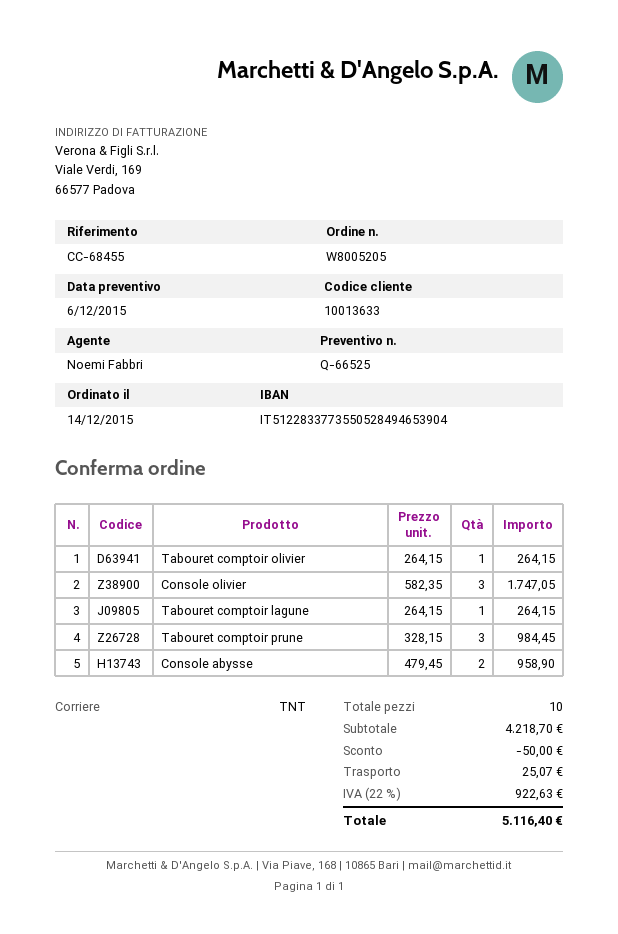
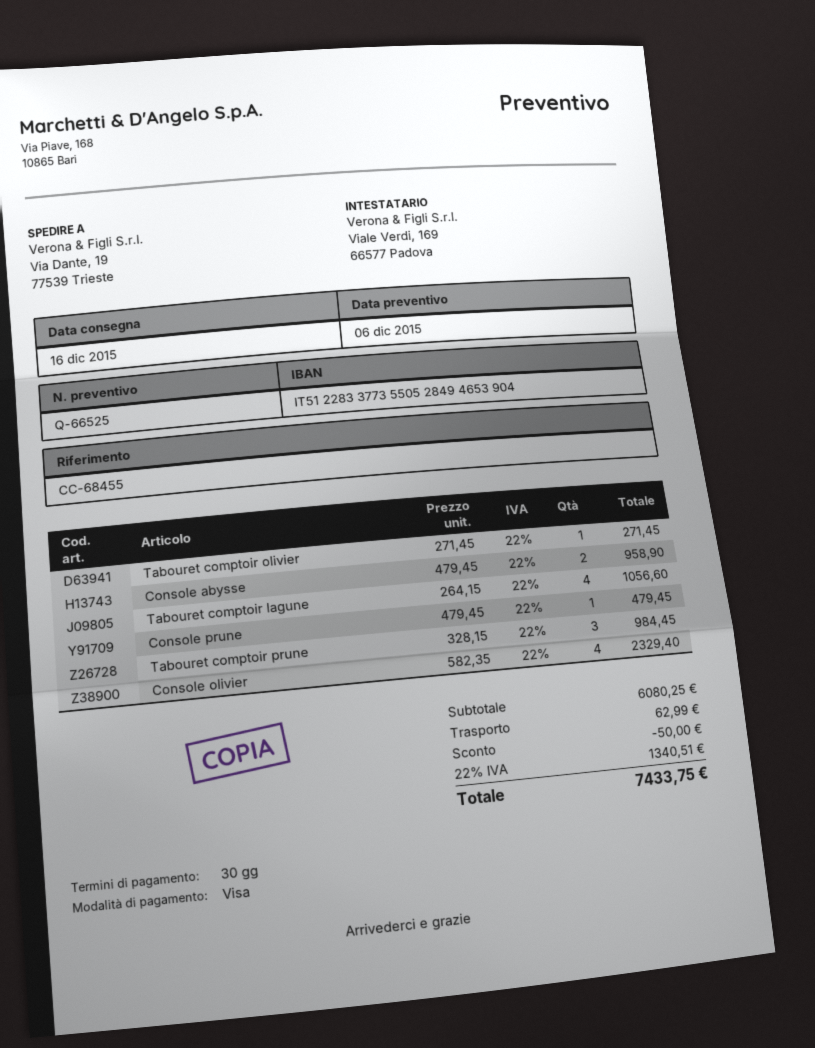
Tabouret comptoir olivier: 1 x 264.15 = 264.15 -> 1 x 271.45 = 271.45
Console olivier: 3 x 582.35 = 1747.05 -> 4 x 582.35 = 2329.40
Tabouret comptoir lagune: 1 x 264.15 = 264.15 -> 4 x 264.15 = 1056.60
Console prune: none -> 1 x 479.45 = 479.45
subtotal: 4218.70 -> 6080.25
shipping: 25.07 -> 62.99
tax: 22% = 922.63 -> 22% = 1340.51
total: 5116.40 -> 7433.75

